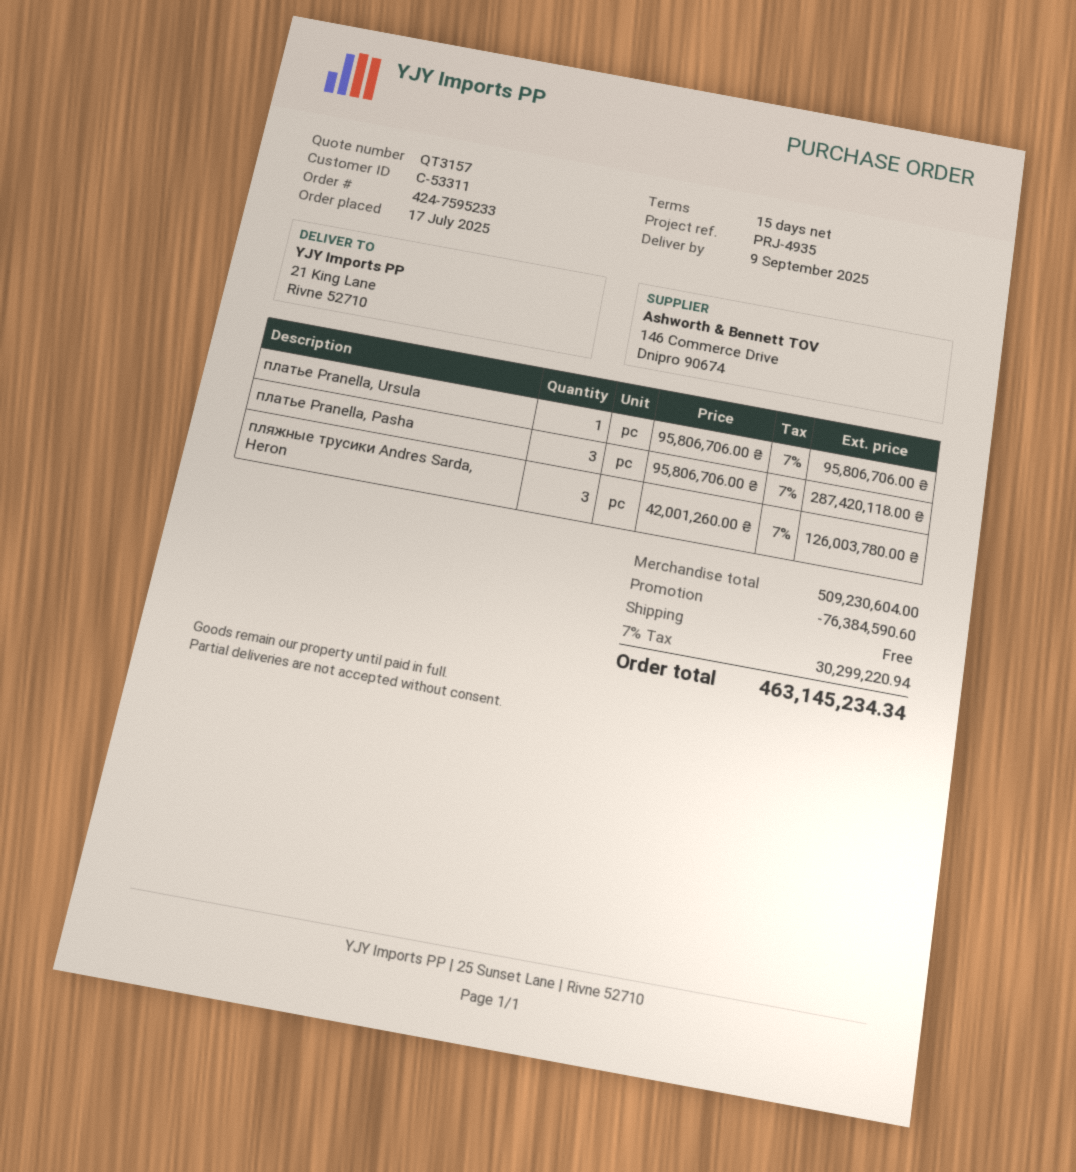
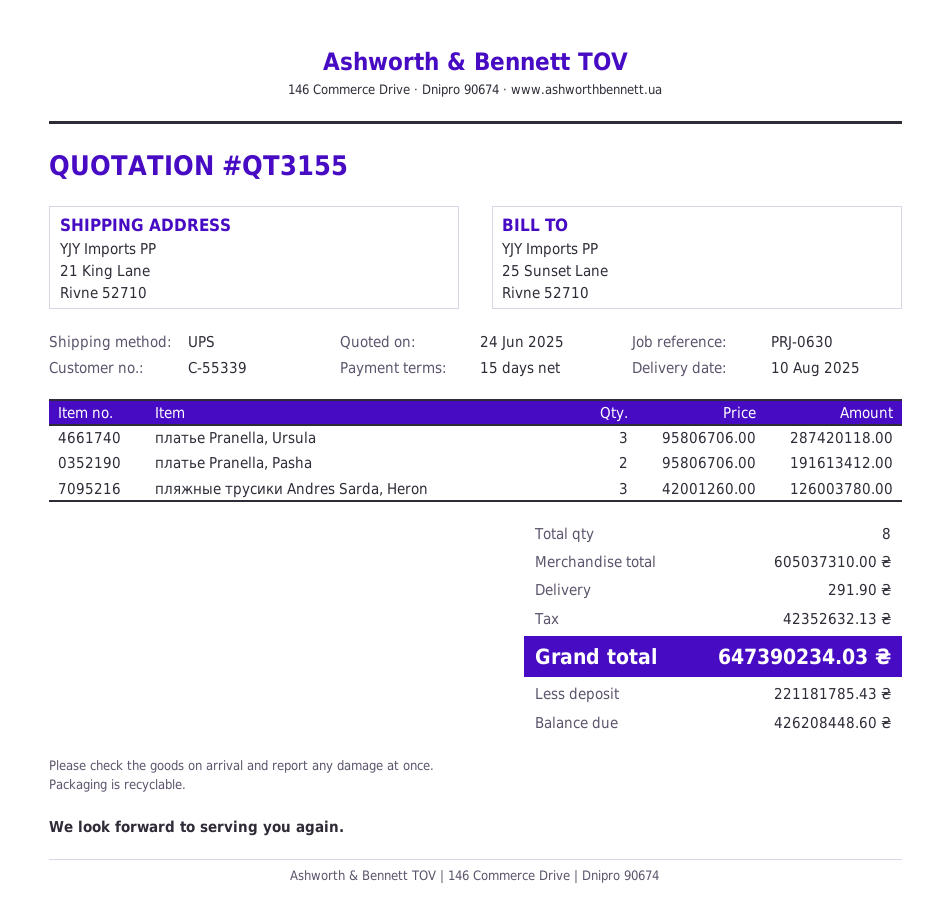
quote number: QT3157 -> QT3155
delivery date: 2025-09-09 -> 2025-08-10
customer number: C-53311 -> C-55339
reference: PRJ-4935 -> PRJ-0630
платье Pranella, Ursula: 1 x 95806706.00 = 95806706.00 -> 3 x 95806706.00 = 287420118.00
платье Pranella, Pasha: 3 x 95806706.00 = 287420118.00 -> 2 x 95806706.00 = 191613412.00
subtotal: 509230604.00 -> 605037310.00
discount: 76384590.60 -> none
shipping: 0.00 -> 291.90
tax: 30299220.94 -> 42352632.13
total: 463145234.34 -> 647390234.03

